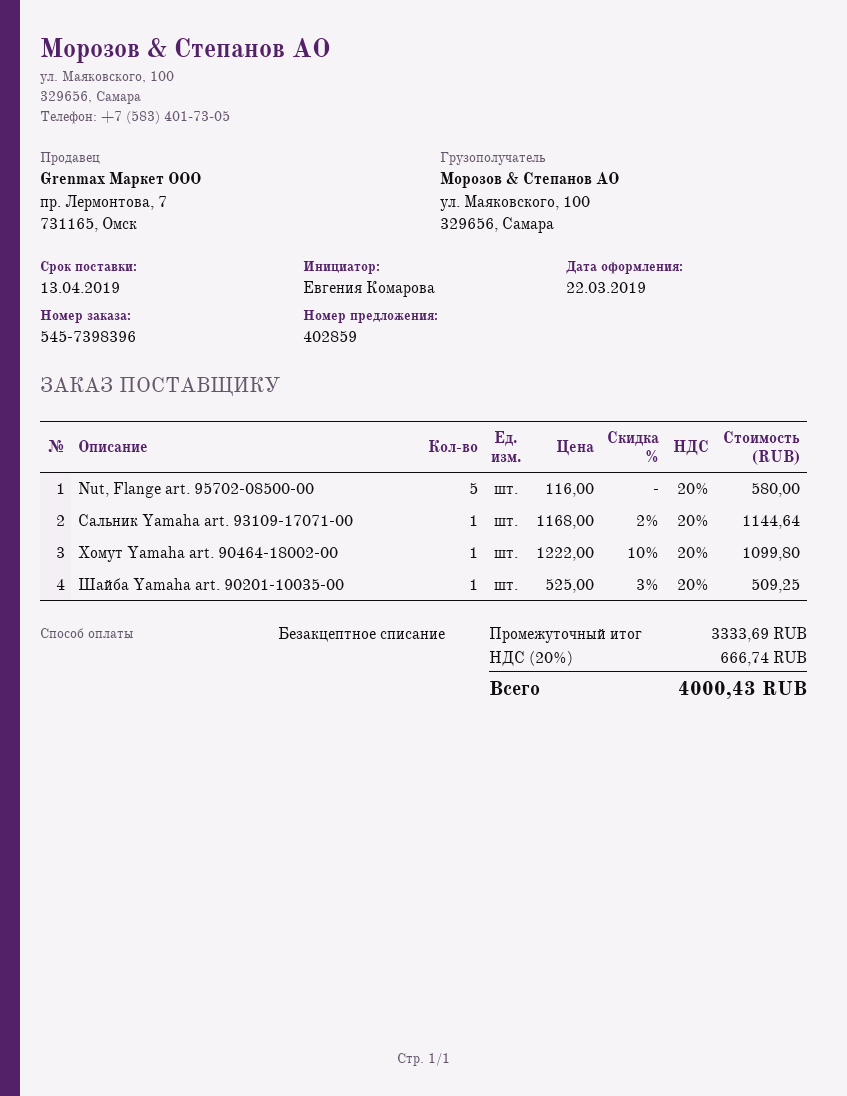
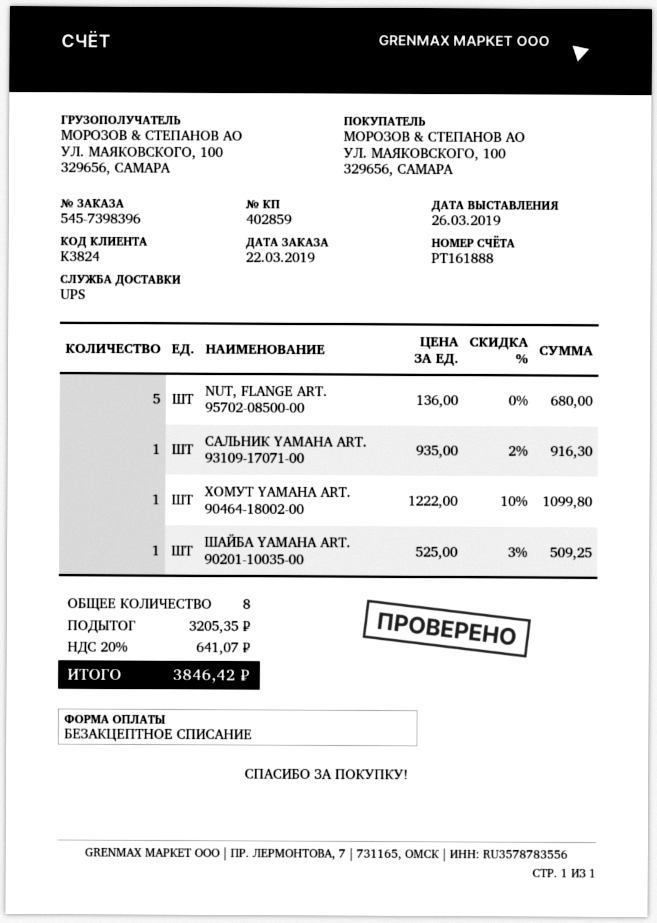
Nut, Flange art. 95702-08500-00: 5 x 116.00 = 580.00 -> 5 x 136.00 = 680.00
Сальник Yamaha art. 93109-17071-00: 1 x 1168.00 - 2% = 1144.64 -> 1 x 935.00 - 2% = 916.30
subtotal: 3333.69 -> 3205.35
tax: 20% = 666.74 -> 20% = 641.07
total: 4000.43 -> 3846.42

